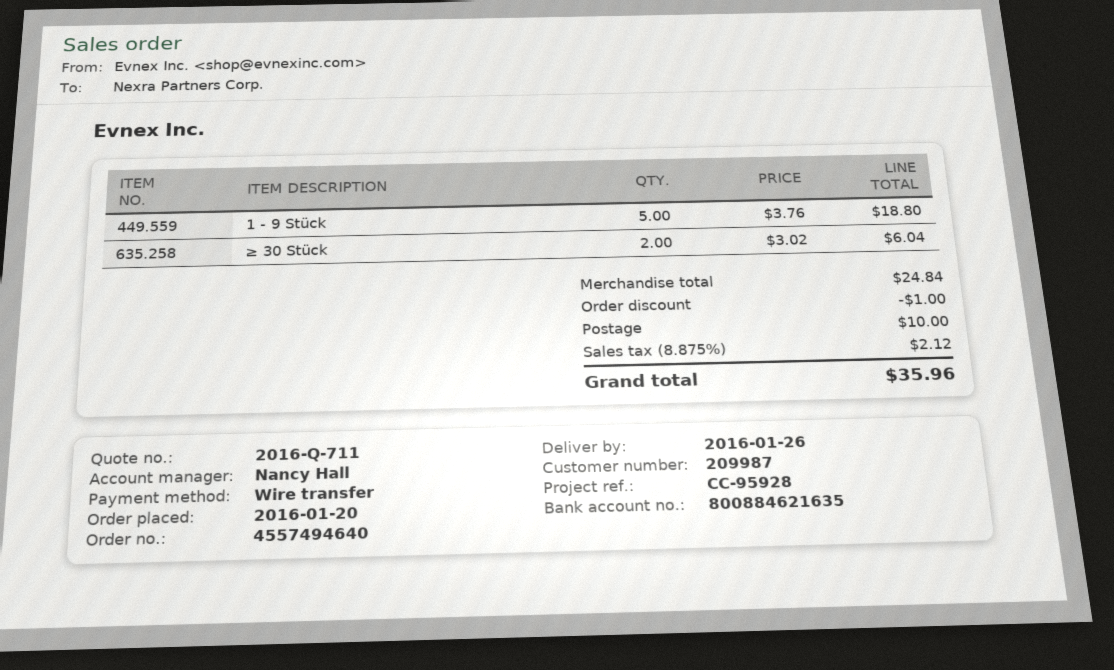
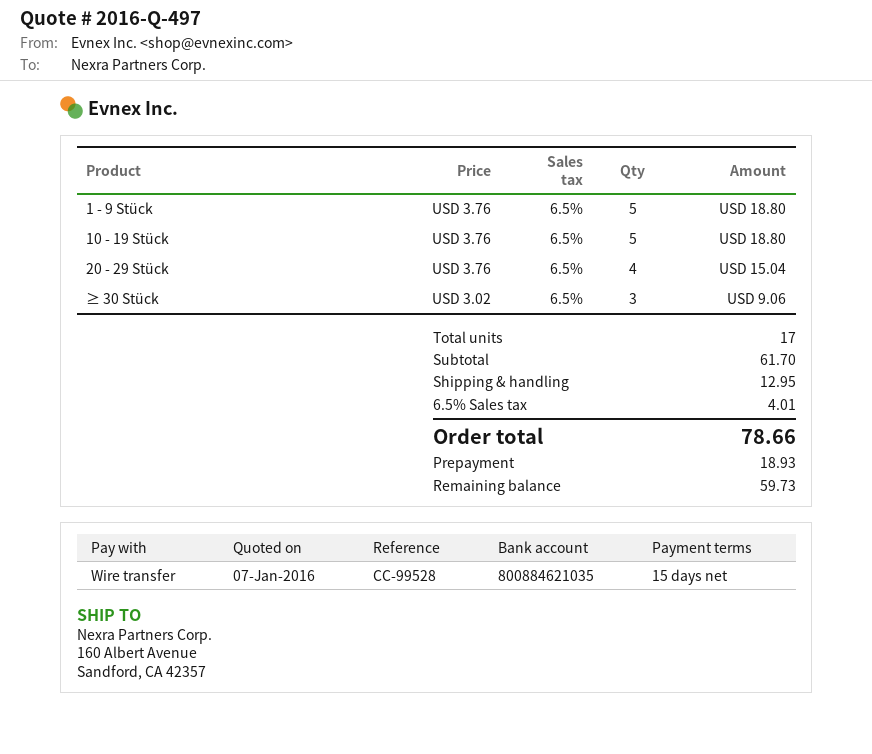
quote number: 2016-Q-711 -> 2016-Q-497
reference: CC-95928 -> CC-99528
bank account: 800884621635 -> 800884621035
≥ 30 Stück: 2 x 3.02 = 6.04 -> 3 x 3.02 = 9.06
10 - 19 Stück: none -> 5 x 3.76 = 18.80
20 - 29 Stück: none -> 4 x 3.76 = 15.04
subtotal: 24.84 -> 61.70
discount: 1.00 -> none
shipping: 10.00 -> 12.95
tax: 8.875% = 2.12 -> 6.5% = 4.01
total: 35.96 -> 78.66

